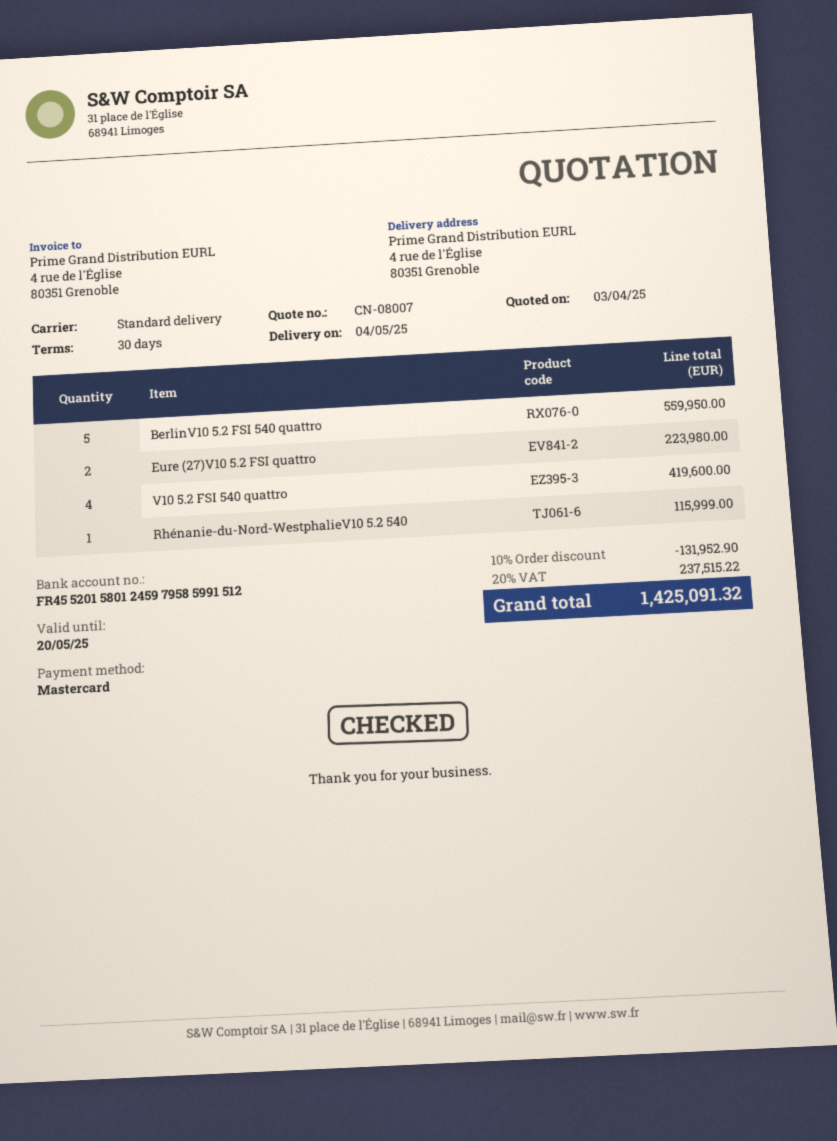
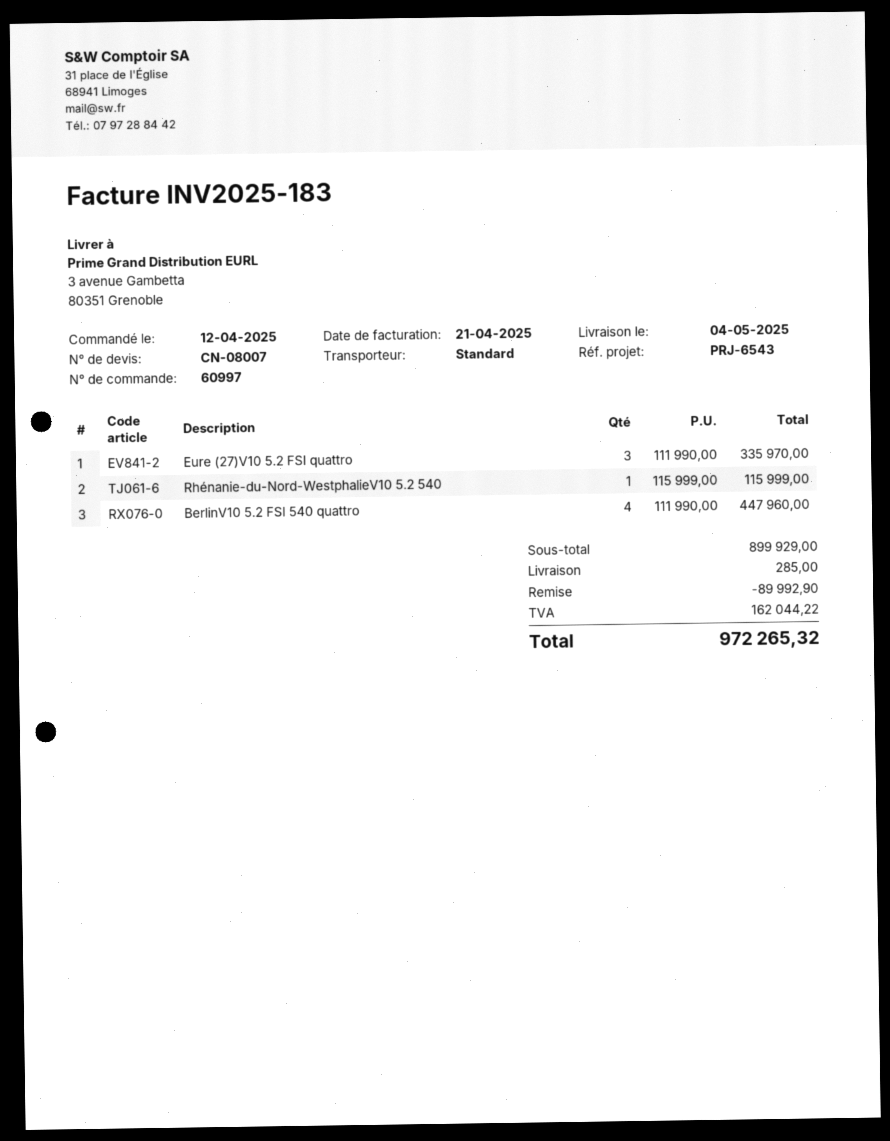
ship to: 4 rue de l'Église, 80351 Grenoble -> 3 avenue Gambetta, 80351 Grenoble
BerlinV10 5.2 FSI 540 quattro: 5 for 559950.00 -> 4 for 447960.00
Eure (27)V10 5.2 FSI quattro: 2 for 223980.00 -> 3 for 335970.00
V10 5.2 FSI 540 quattro: 4 for 419600.00 -> none
discount: 131952.90 -> 89992.90
shipping: none -> 285.00
tax: 237515.22 -> 162044.22
total: 1425091.32 -> 972265.32

